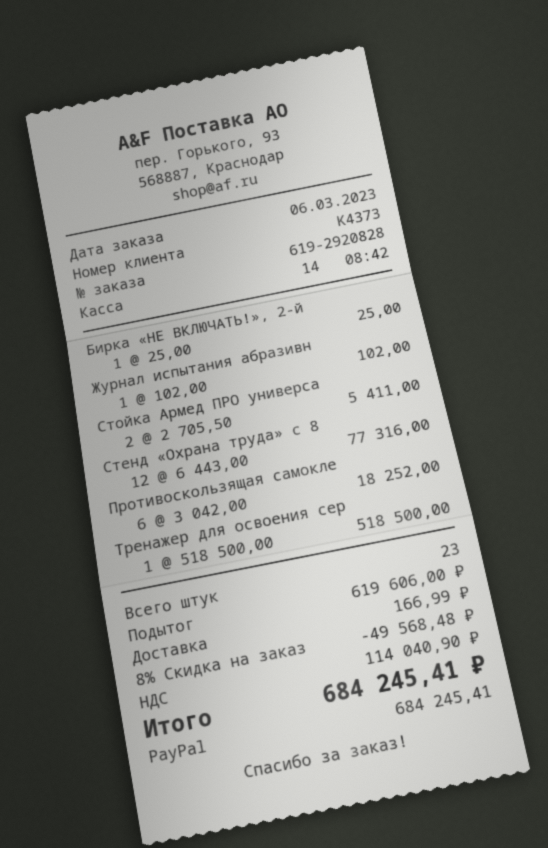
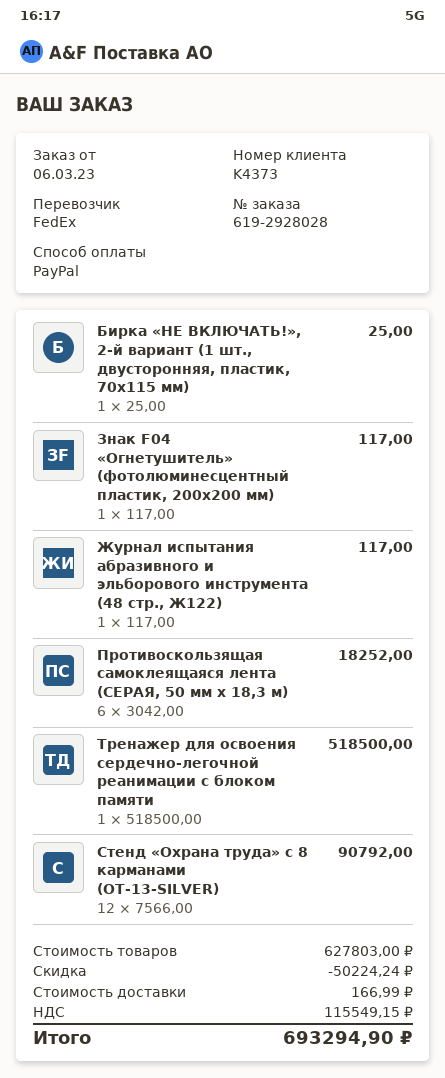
order number: 619-2920828 -> 619-2928028
Журнал испытания абразивн: 1 x 102.00 = 102.00 -> 1 x 117.00 = 117.00
Стойка Армед ПРО универса: 2 x 2705.50 = 5411.00 -> none
Стенд «Охрана труда» с 8: 12 x 6443.00 = 77316.00 -> 12 x 7566.00 = 90792.00
Знак F04 «Огнетушитель» (фотолюминесцентный пластик, 200х200 мм): none -> 1 x 117.00 = 117.00
subtotal: 619606.00 -> 627803.00
discount: 49568.48 -> 50224.24
tax: 114040.90 -> 115549.15
total: 684245.41 -> 693294.90

